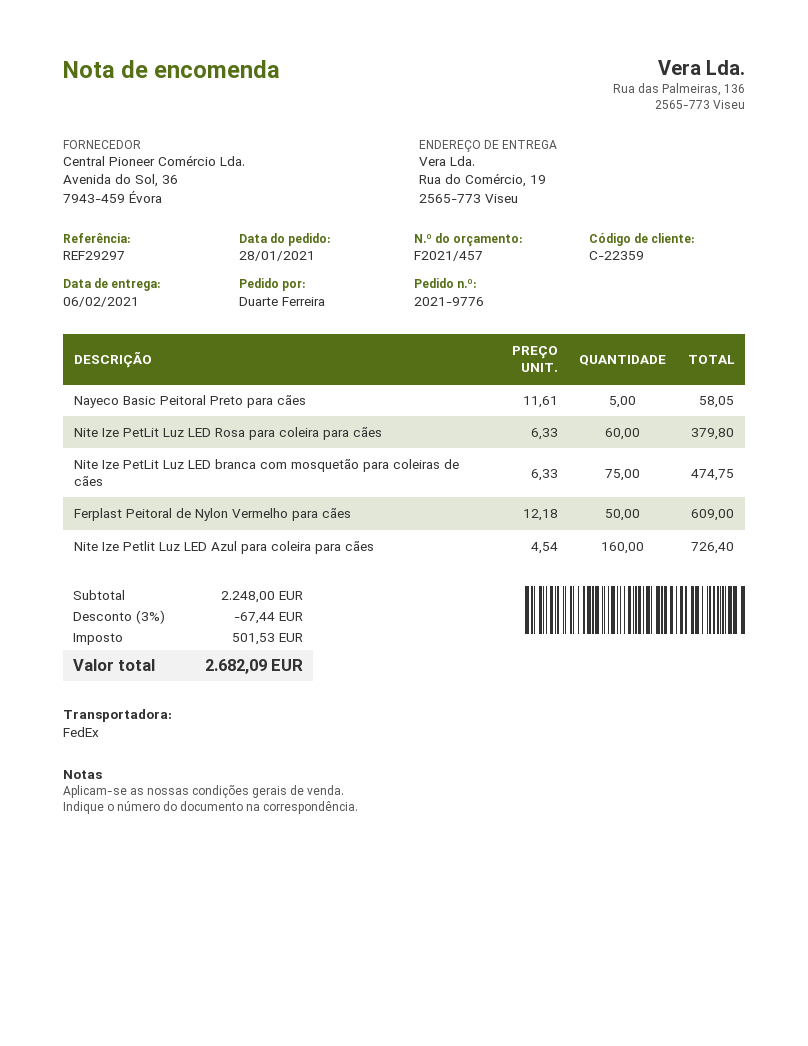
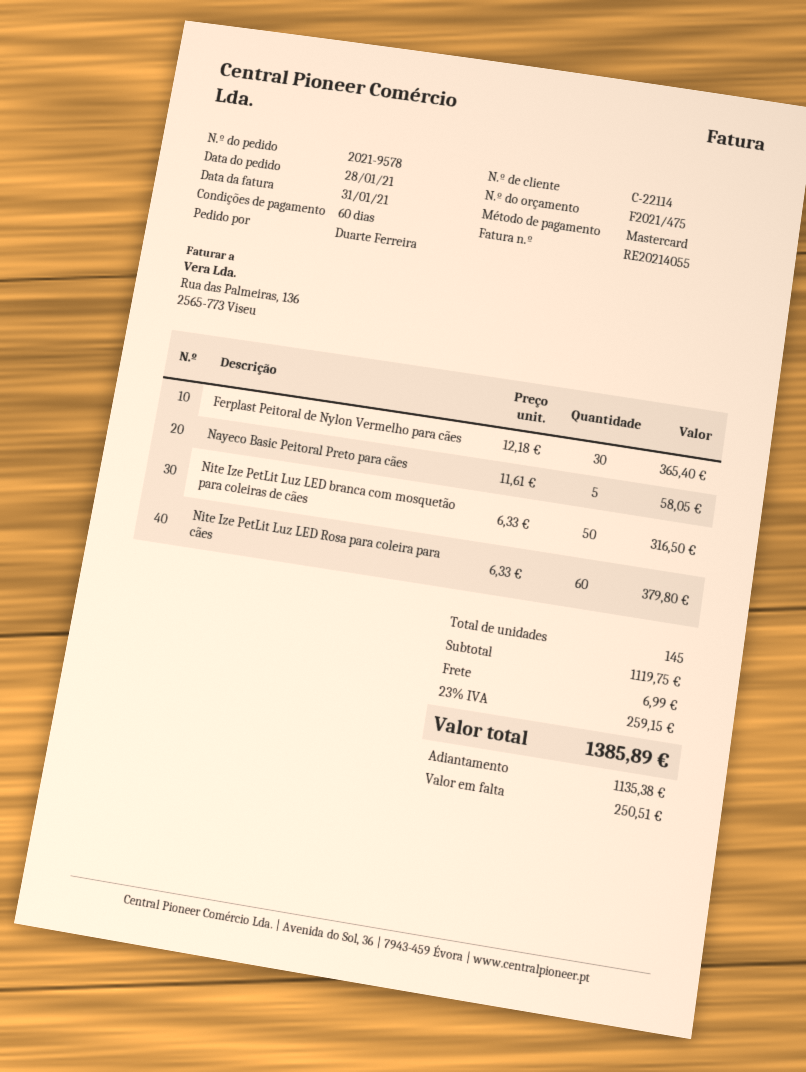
quote number: F2021/457 -> F2021/475
order number: 2021-9776 -> 2021-9578
customer number: C-22359 -> C-22114
Nite Ize PetLit Luz LED branca com mosquetão para coleiras de cães: 75 x 6.33 = 474.75 -> 50 x 6.33 = 316.50
Ferplast Peitoral de Nylon Vermelho para cães: 50 x 12.18 = 609.00 -> 30 x 12.18 = 365.40
Nite Ize Petlit Luz LED Azul para coleira para cães: 160 x 4.54 = 726.40 -> none
subtotal: 2248.00 -> 1119.75
discount: 3% = 67.44 -> none
shipping: none -> 6.99
tax: 501.53 -> 259.15
total: 2682.09 -> 1385.89

